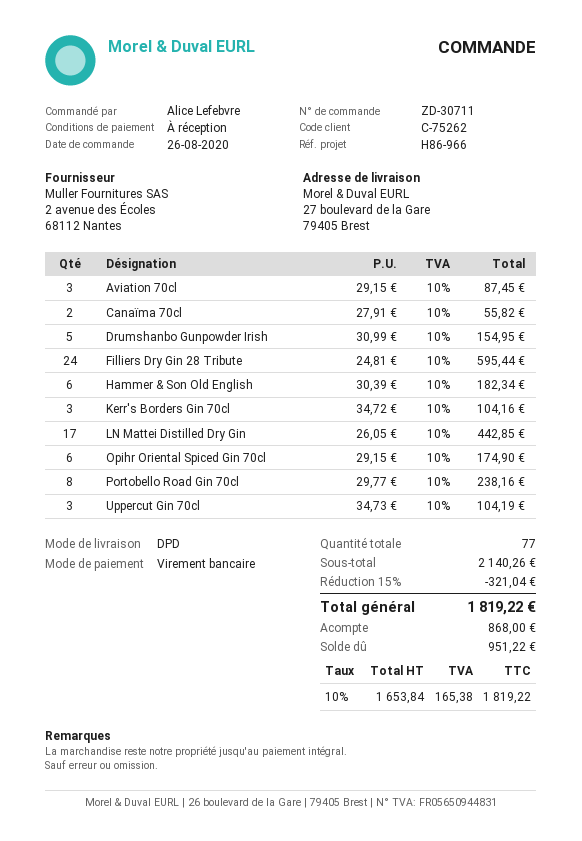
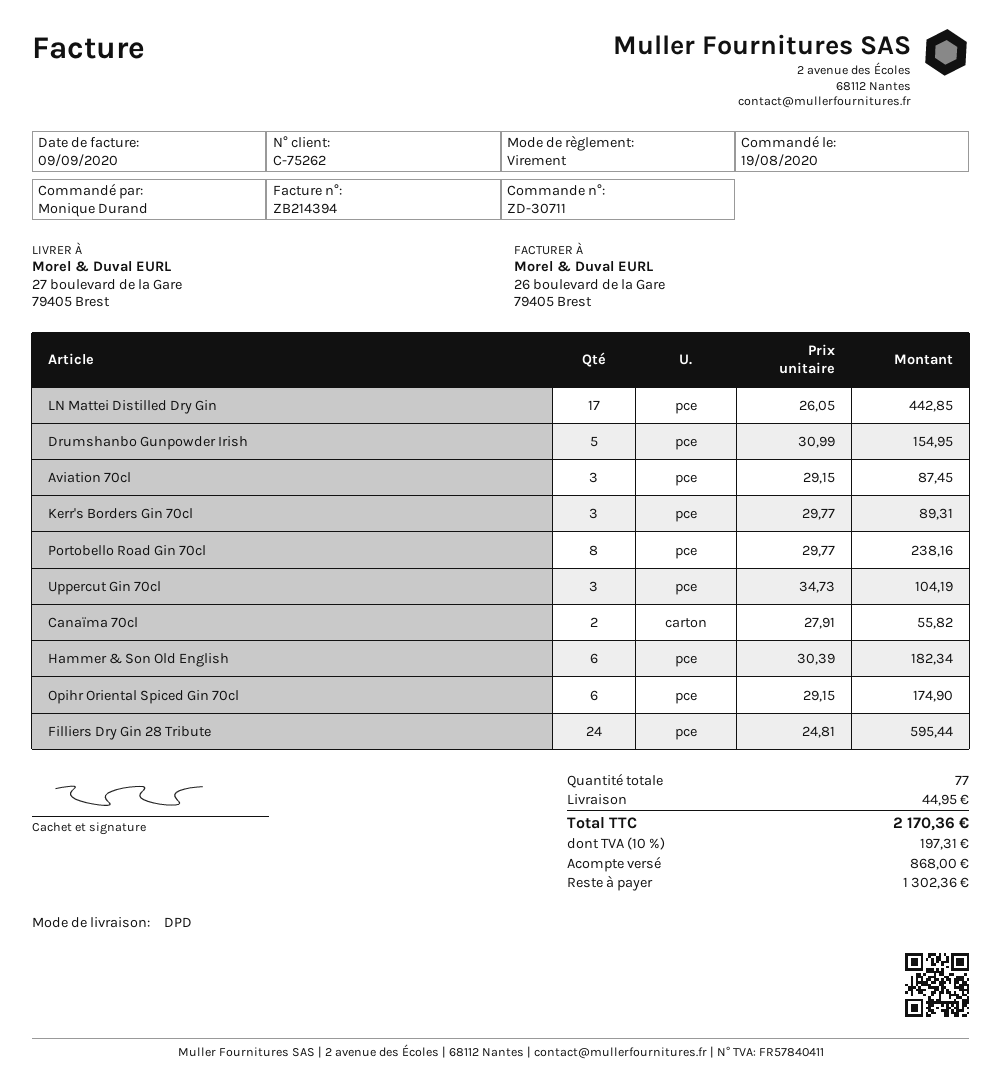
order date: 2020-08-26 -> 2020-08-19
ordered by: Alice Lefebvre -> Monique Durand
Kerr's Borders Gin 70cl: 3 x 34.72 = 104.16 -> 3 x 29.77 = 89.31
discount: 15% = 321.04 -> none
shipping: none -> 44.95
tax: 10% = 165.38 -> 10% = 197.31
total: 1819.22 -> 2170.36
balance: 951.22 -> 1302.36

